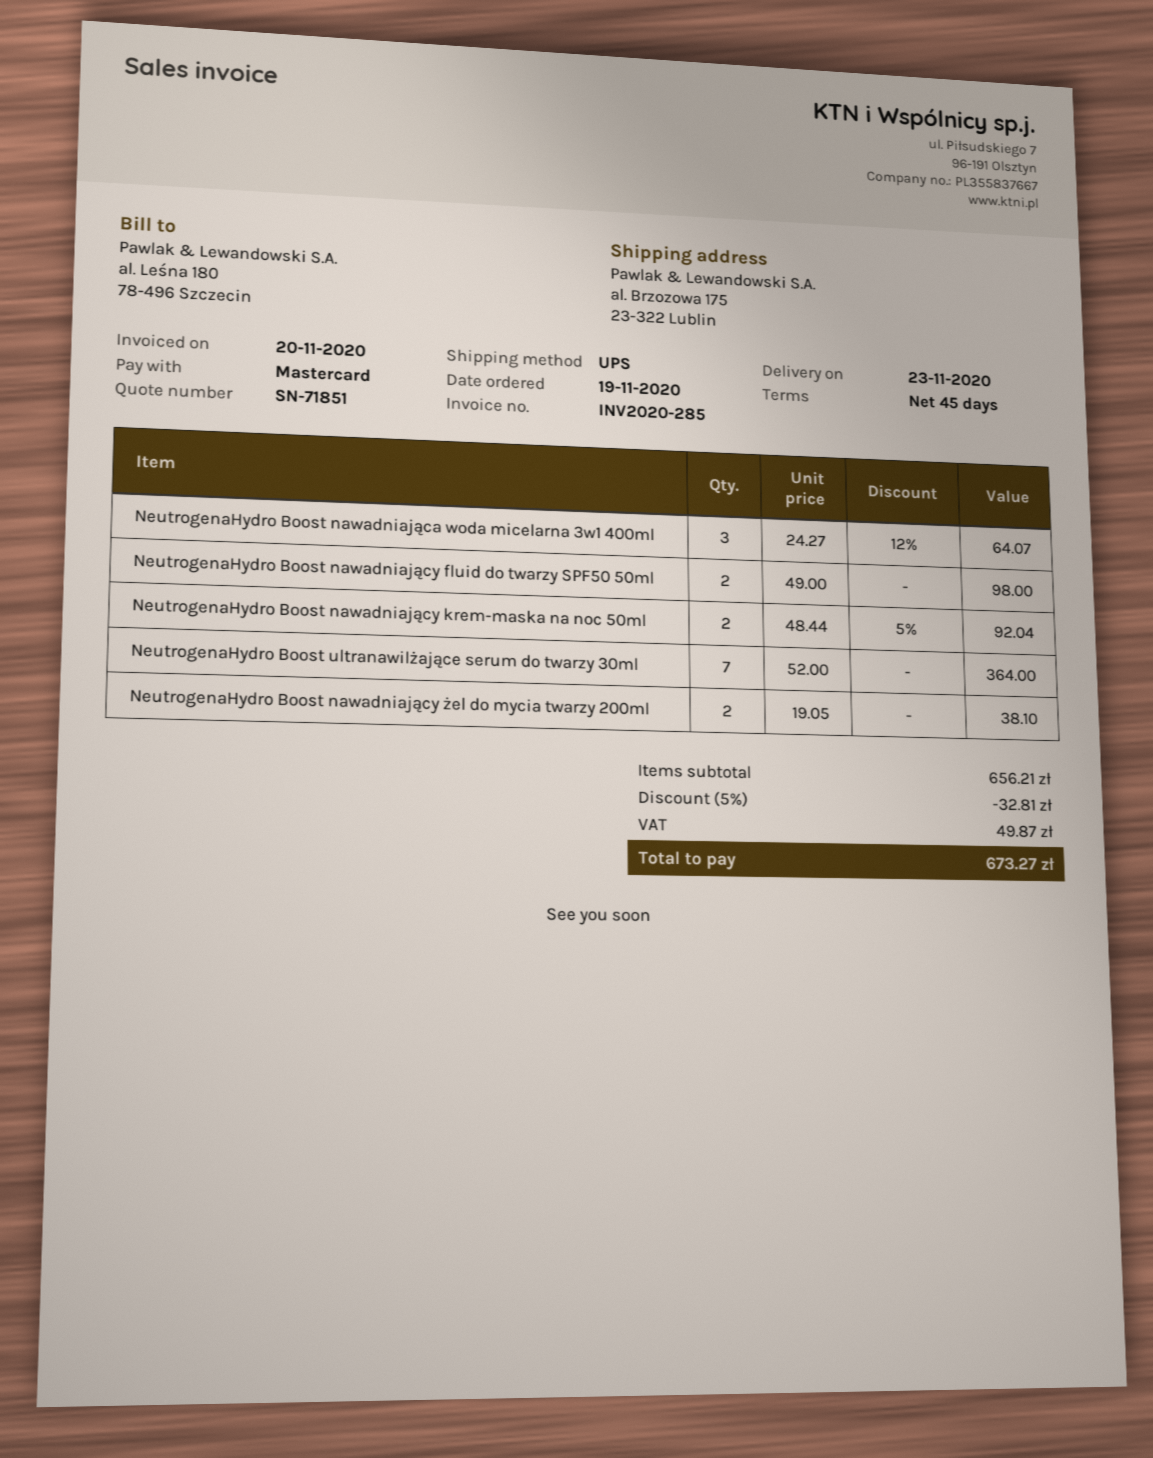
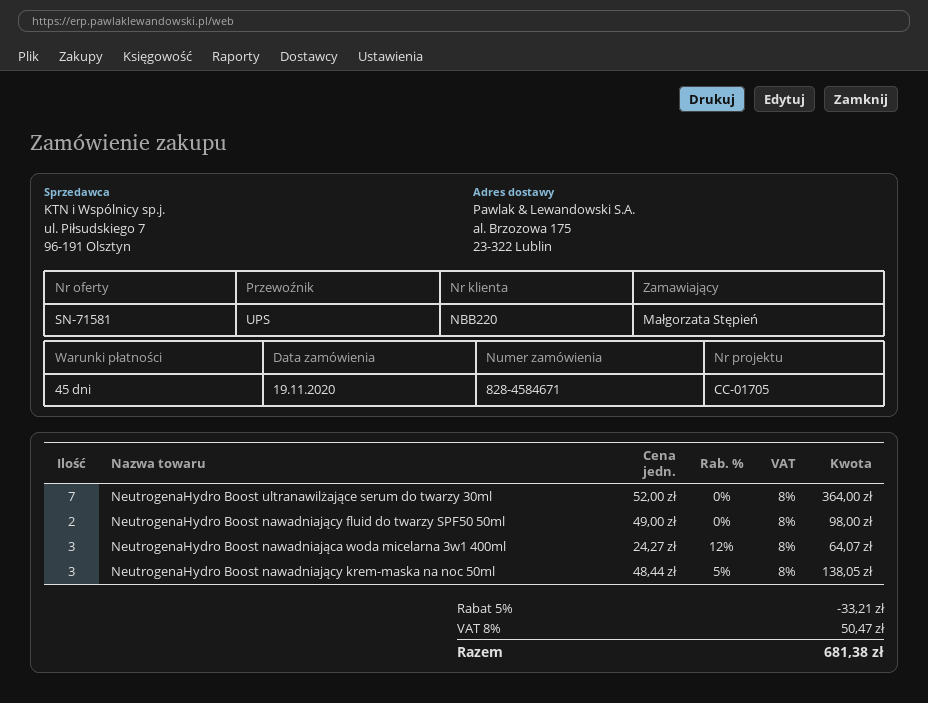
quote number: SN-71851 -> SN-71581
NeutrogenaHydro Boost nawadniający krem-maska na noc 50ml: 2 x 48.44 - 5% = 92.04 -> 3 x 48.44 - 5% = 138.05
NeutrogenaHydro Boost nawadniający żel do mycia twarzy 200ml: 2 x 19.05 = 38.10 -> none
discount: 5% = 32.81 -> 5% = 33.21
tax: 49.87 -> 50.47
total: 673.27 -> 681.38

